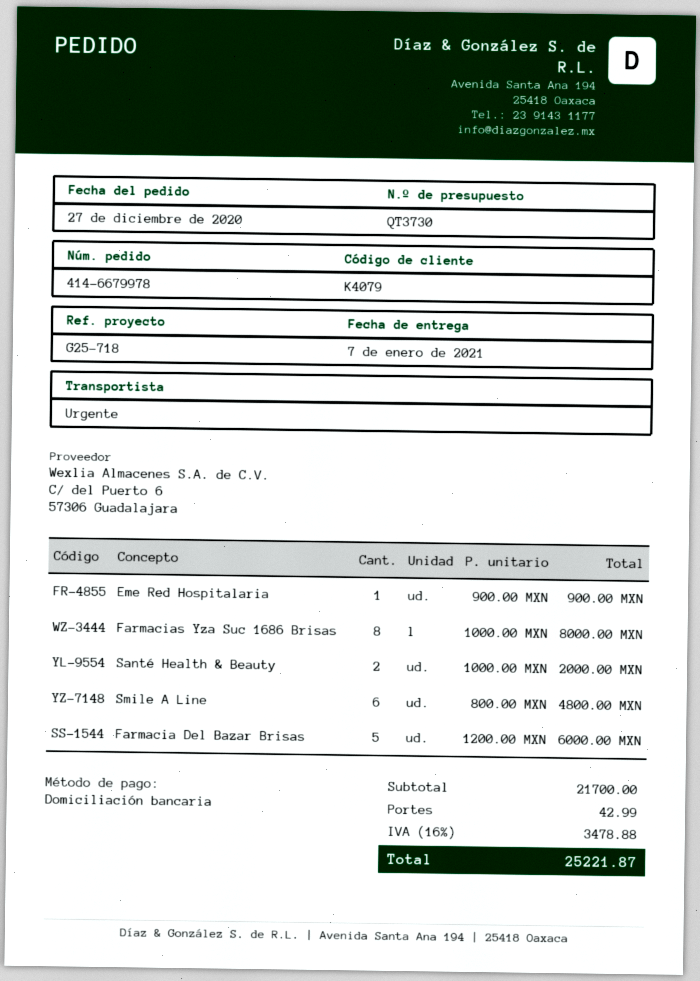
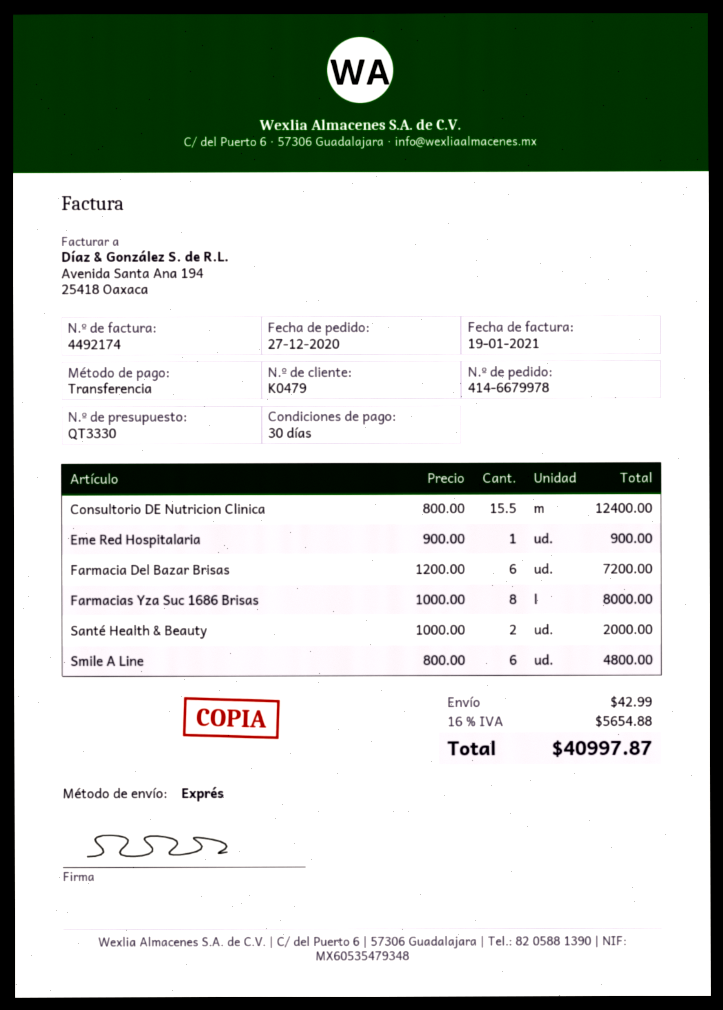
quote number: QT3730 -> QT3330
customer number: K4079 -> K0479
payment method: direct debit -> bank transfer
Farmacia Del Bazar Brisas: 5 x 1200.00 = 6000.00 -> 6 x 1200.00 = 7200.00
Consultorio DE Nutricion Clinica: none -> 15.5 x 800.00 = 12400.00
tax: 16% = 3478.88 -> 16% = 5654.88
total: 25221.87 -> 40997.87

